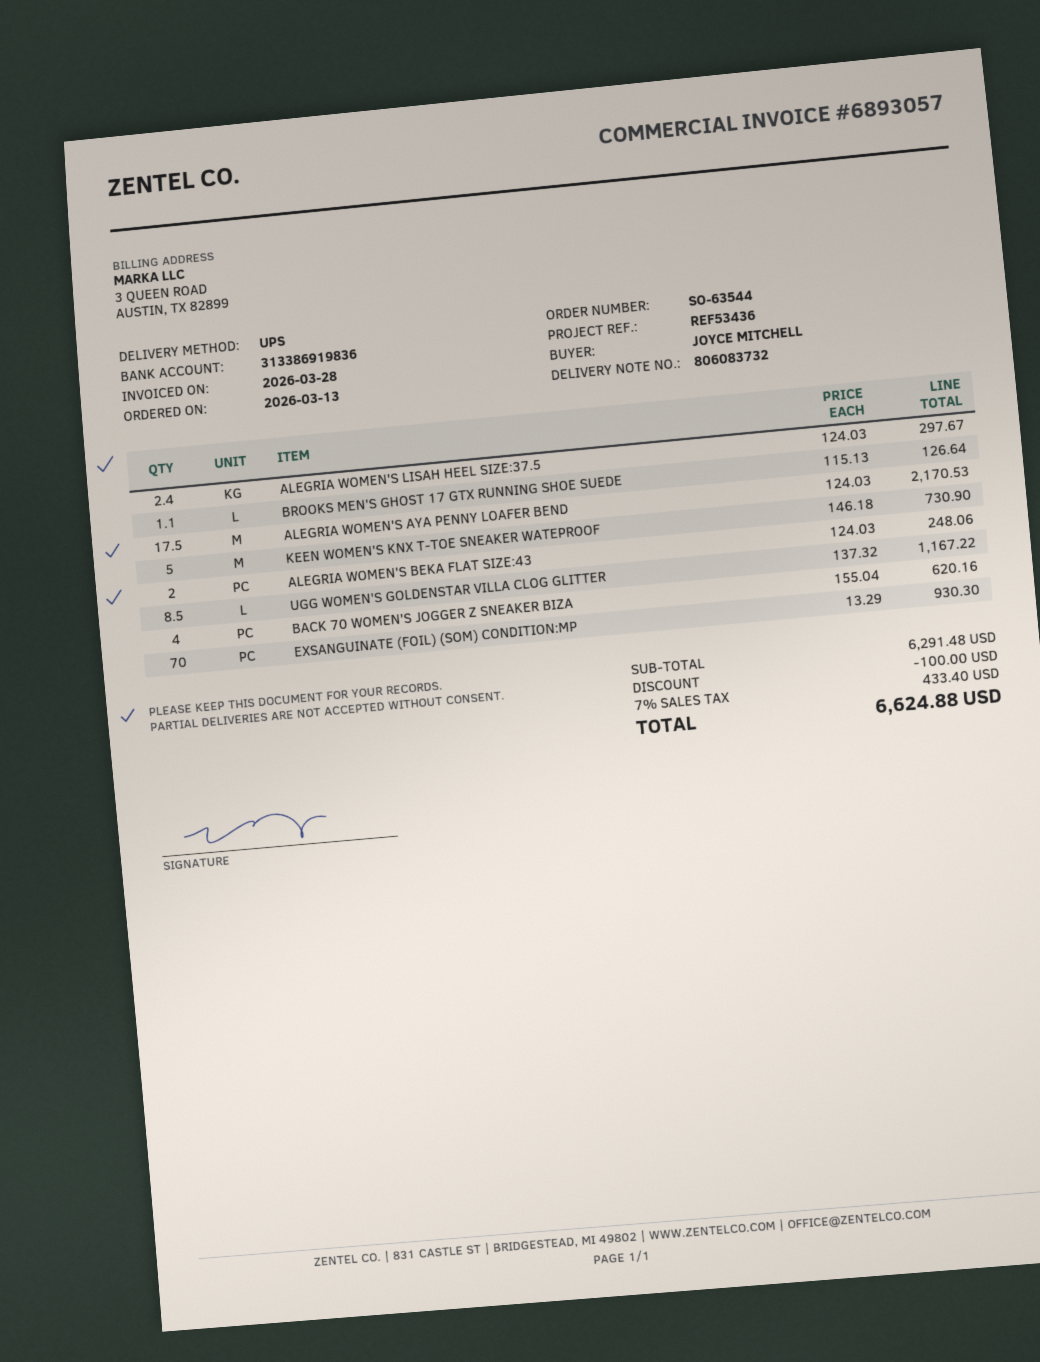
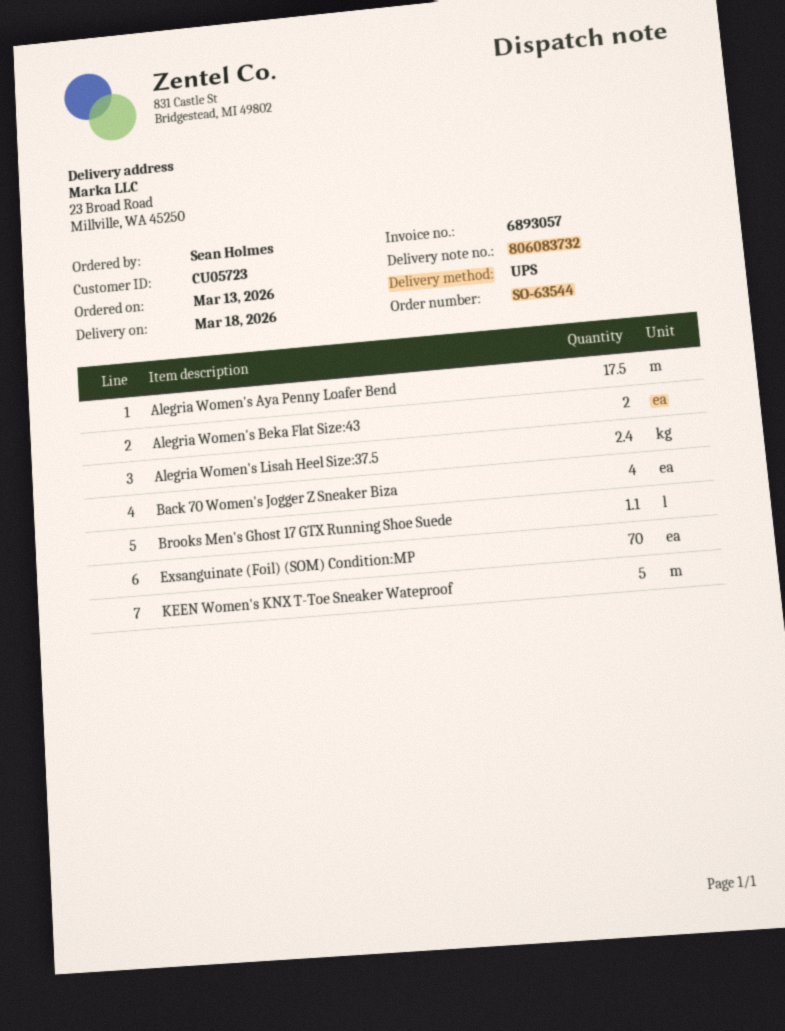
ordered by: JOYCE MITCHELL -> Sean Holmes
UGG WOMEN'S GOLDENSTAR VILLA CLOG GLITTER: 8.5 -> none

